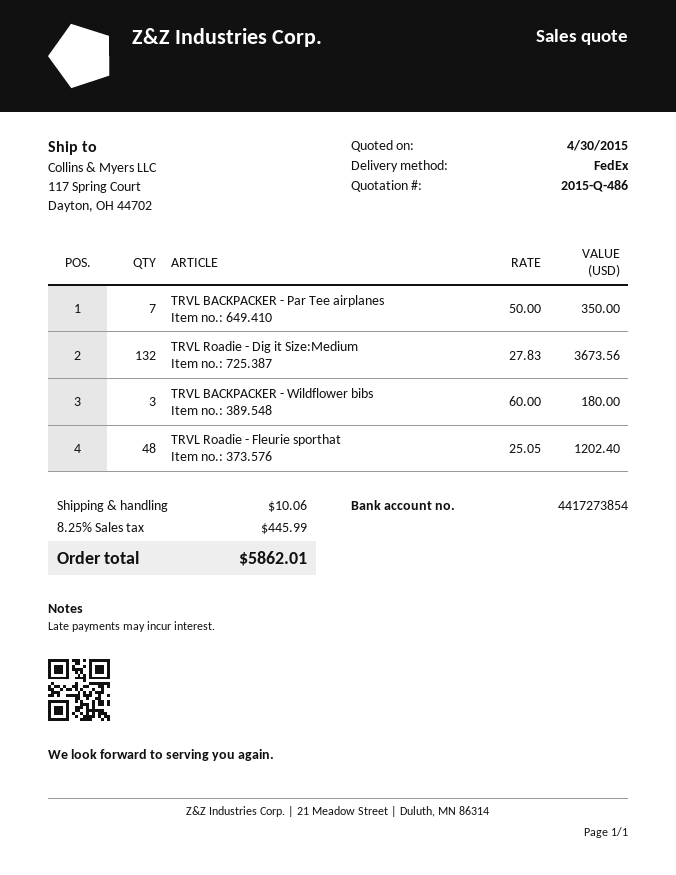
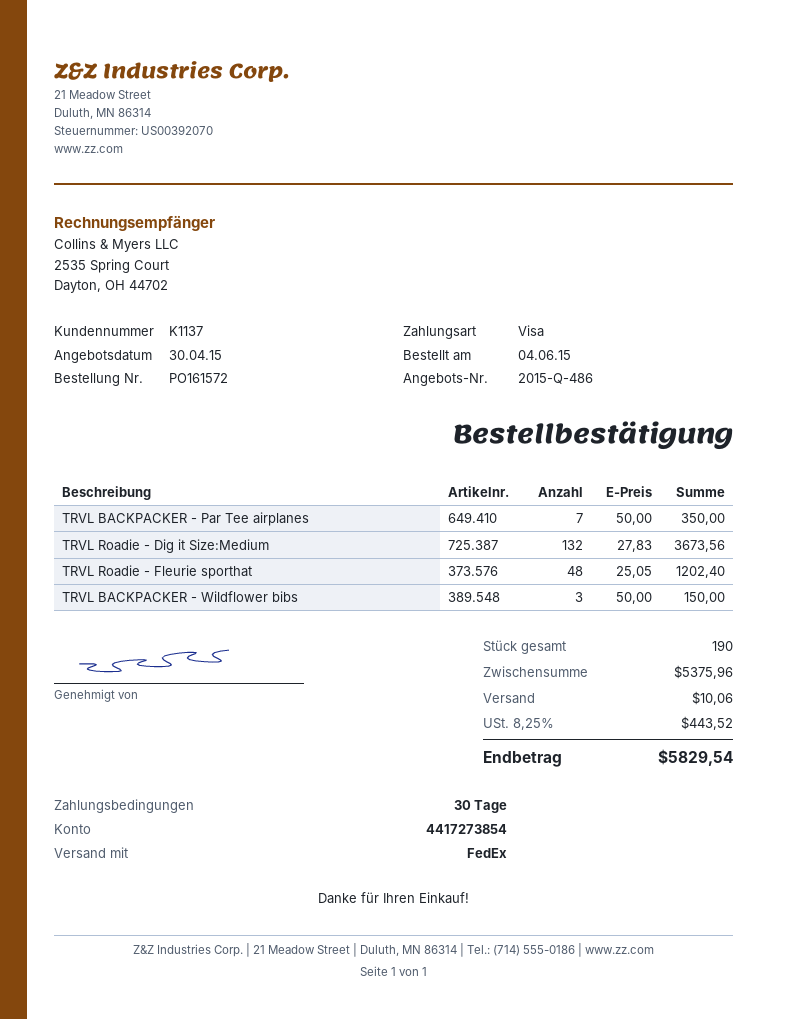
TRVL BACKPACKER - Wildflower bibs: 3 x 60.00 = 180.00 -> 3 x 50.00 = 150.00
tax: 8.25% = 445.99 -> 8.25% = 443.52
total: 5862.01 -> 5829.54

